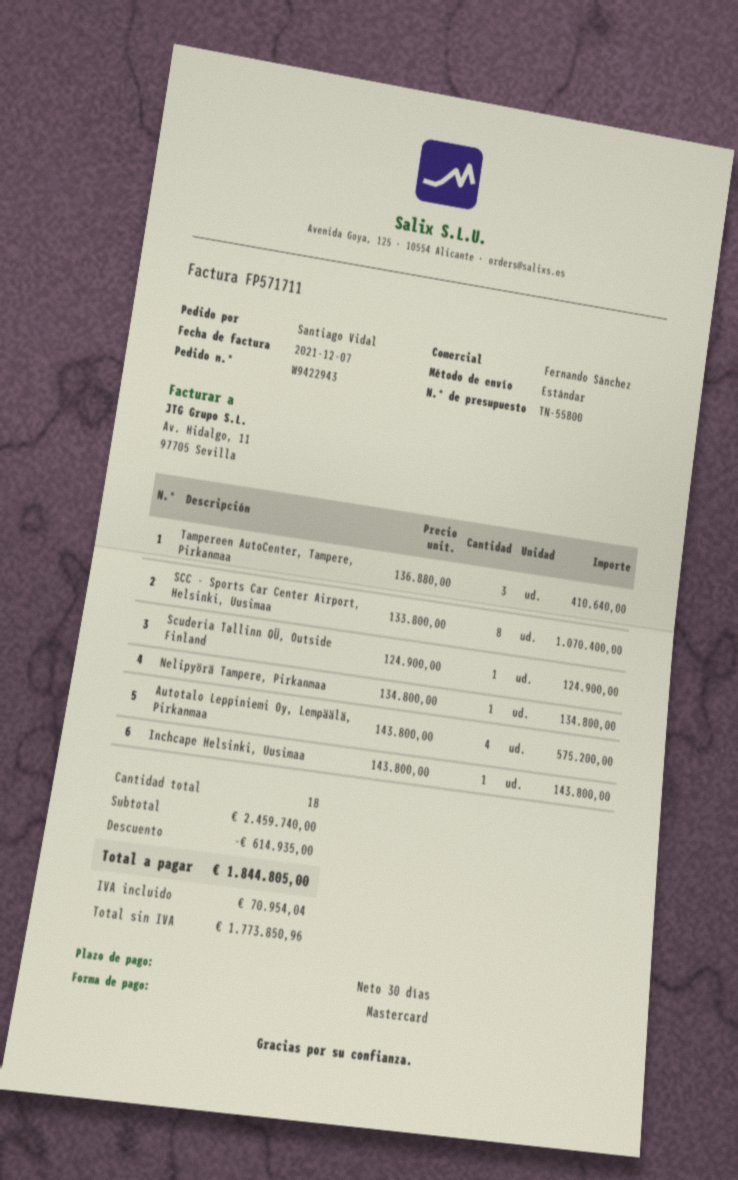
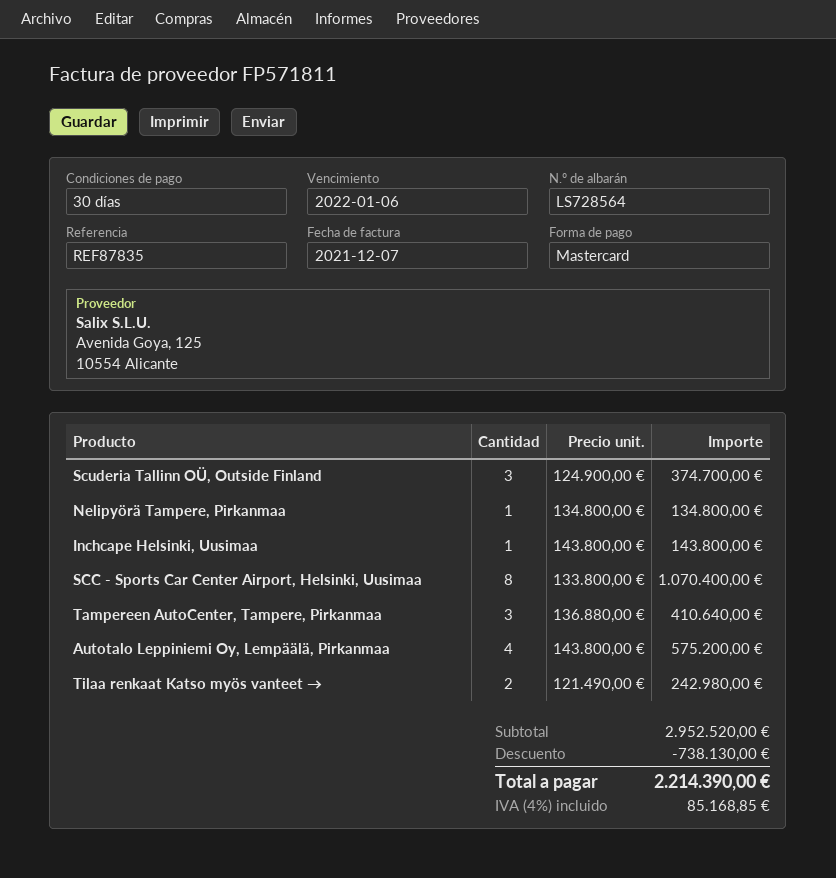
invoice number: FP571711 -> FP571811
Scuderia Tallinn OÜ, Outside Finland: 1 x 124900.00 = 124900.00 -> 3 x 124900.00 = 374700.00
Tilaa renkaat Katso myös vanteet →: none -> 2 x 121490.00 = 242980.00
subtotal: 2459740.00 -> 2952520.00
discount: 614935.00 -> 738130.00
tax: 70954.04 -> 85168.85
total: 1844805.00 -> 2214390.00

